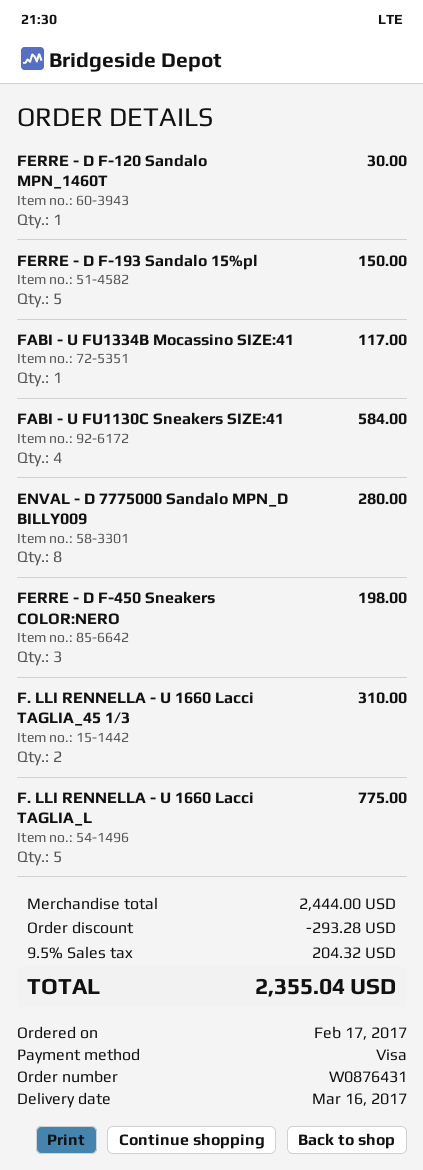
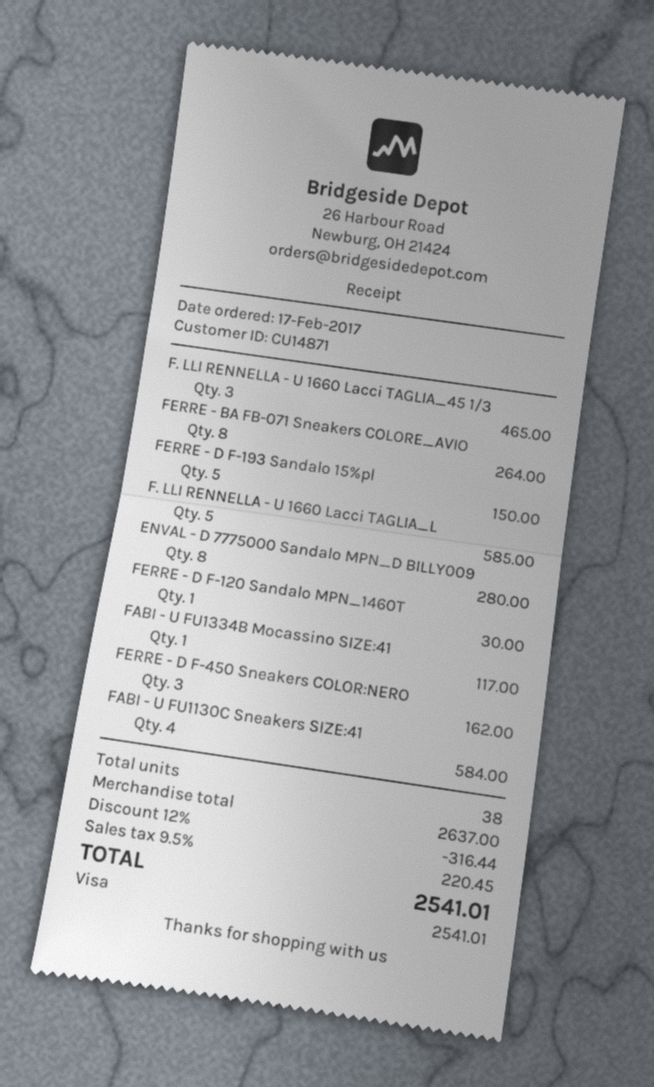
FERRE - D F-450 Sneakers COLOR:NERO: 3 for 198.00 -> 3 for 162.00
F. LLI RENNELLA - U 1660 Lacci TAGLIA_45 1/3: 2 for 310.00 -> 3 for 465.00
F. LLI RENNELLA - U 1660 Lacci TAGLIA_L: 5 for 775.00 -> 5 for 585.00
FERRE - BA FB-071 Sneakers COLORE_AVIO: none -> 8 for 264.00
subtotal: 2444.00 -> 2637.00
discount: 293.28 -> 316.44
tax: 9.5% = 204.32 -> 9.5% = 220.45
total: 2355.04 -> 2541.01

